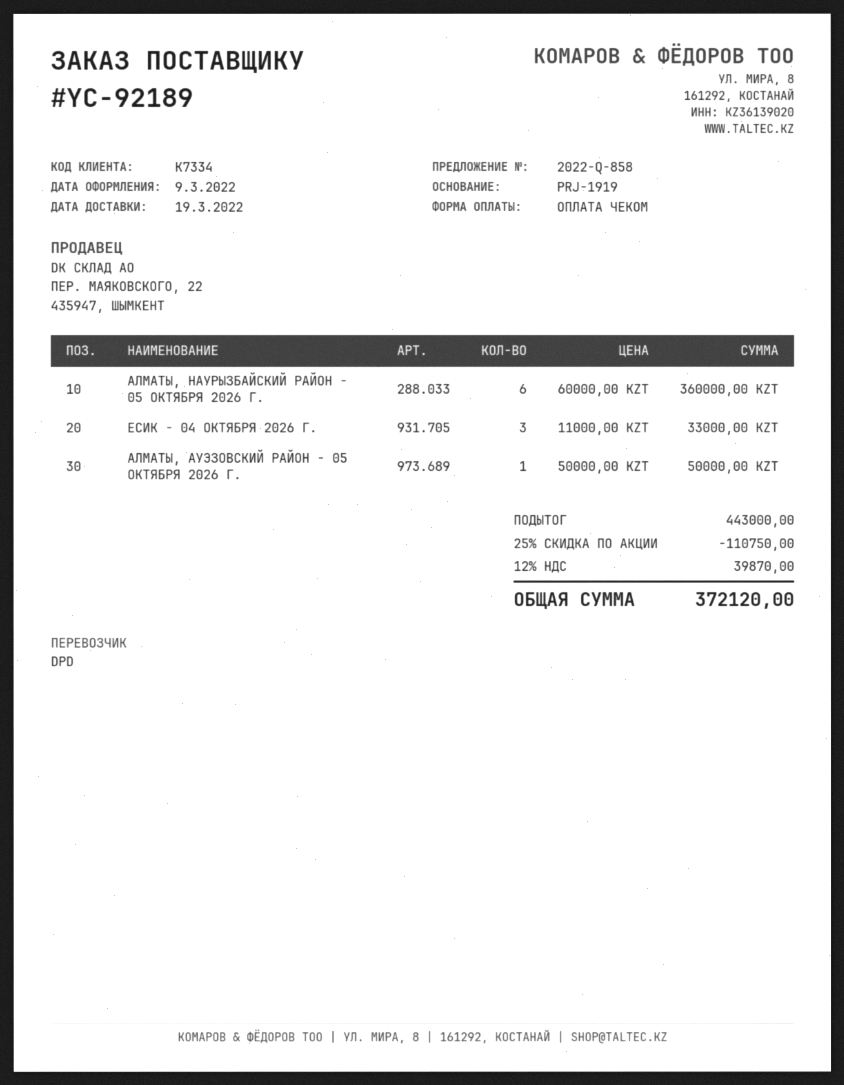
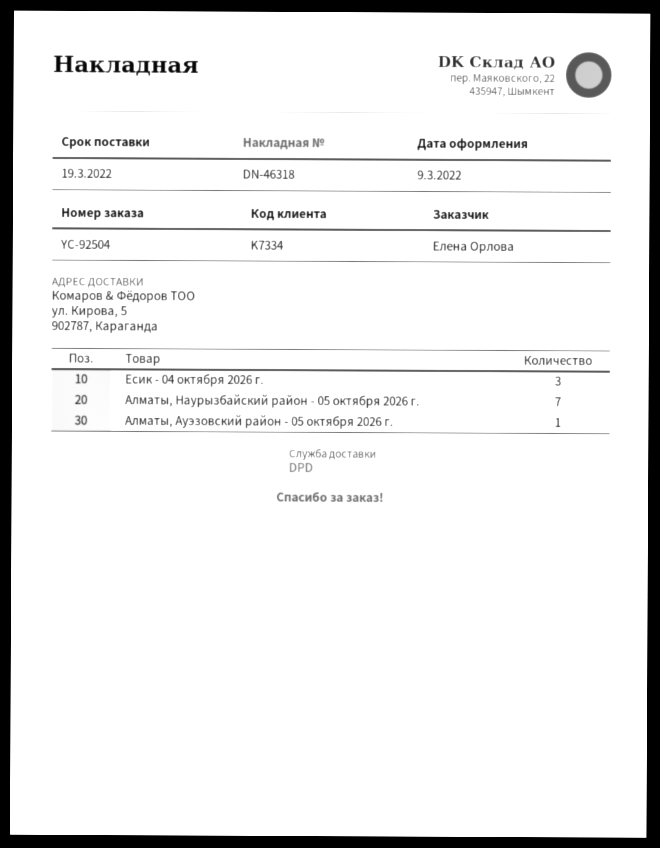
order number: YC-92189 -> YC-92504
АЛМАТЫ, НАУРЫЗБАЙСКИЙ РАЙОН - 05 ОКТЯБРЯ 2026 Г.: 6 -> 7

